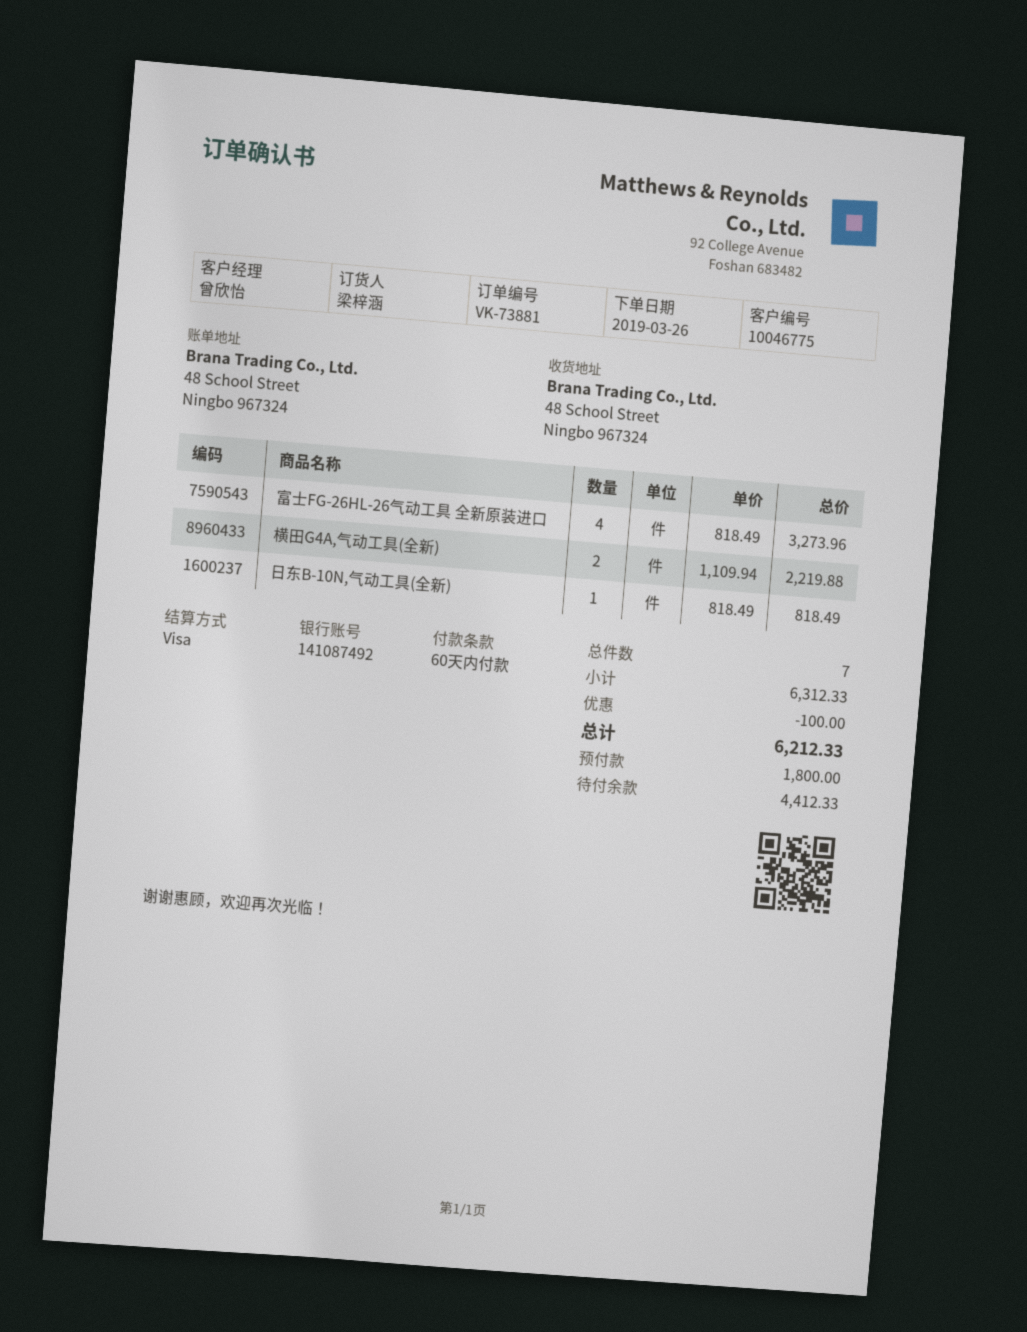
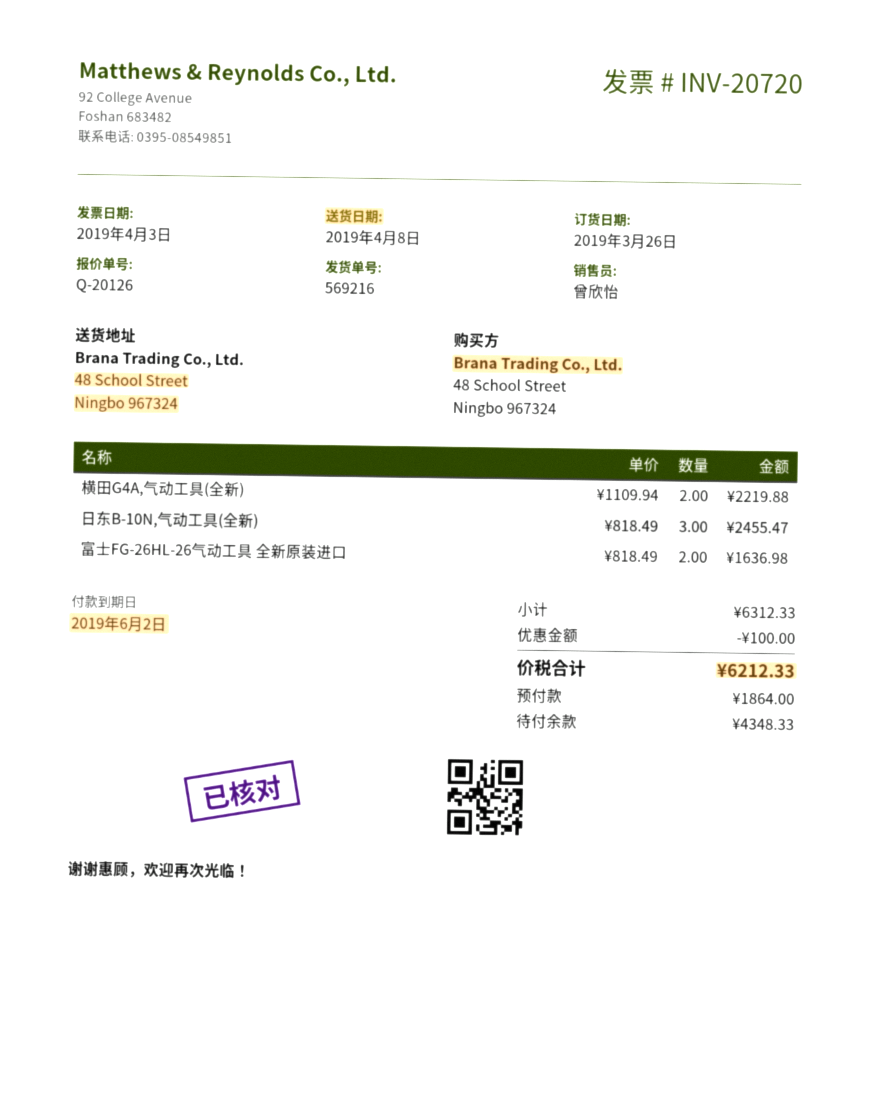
富士FG-26HL-26气动工具 全新原装进口: 4 x 818.49 = 3273.96 -> 2 x 818.49 = 1636.98
日东B-10N,气动工具(全新): 1 x 818.49 = 818.49 -> 3 x 818.49 = 2455.47
deposit: 1800.00 -> 1864.00
balance: 4412.33 -> 4348.33

